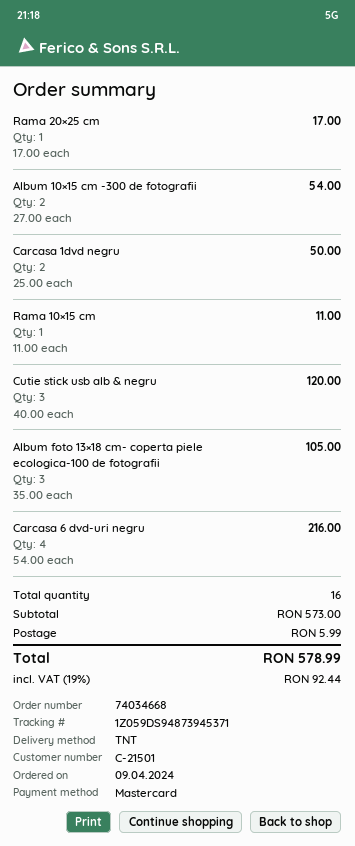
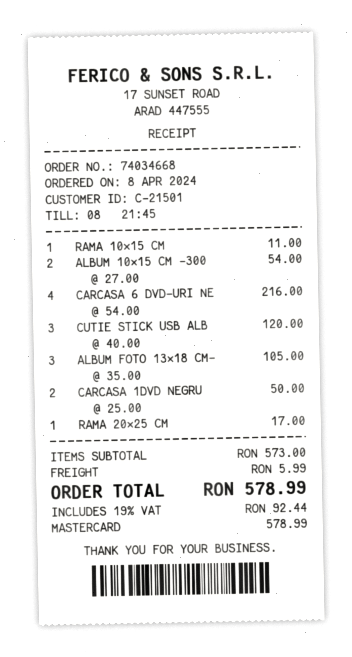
order date: 2024-04-09 -> 2024-04-08

